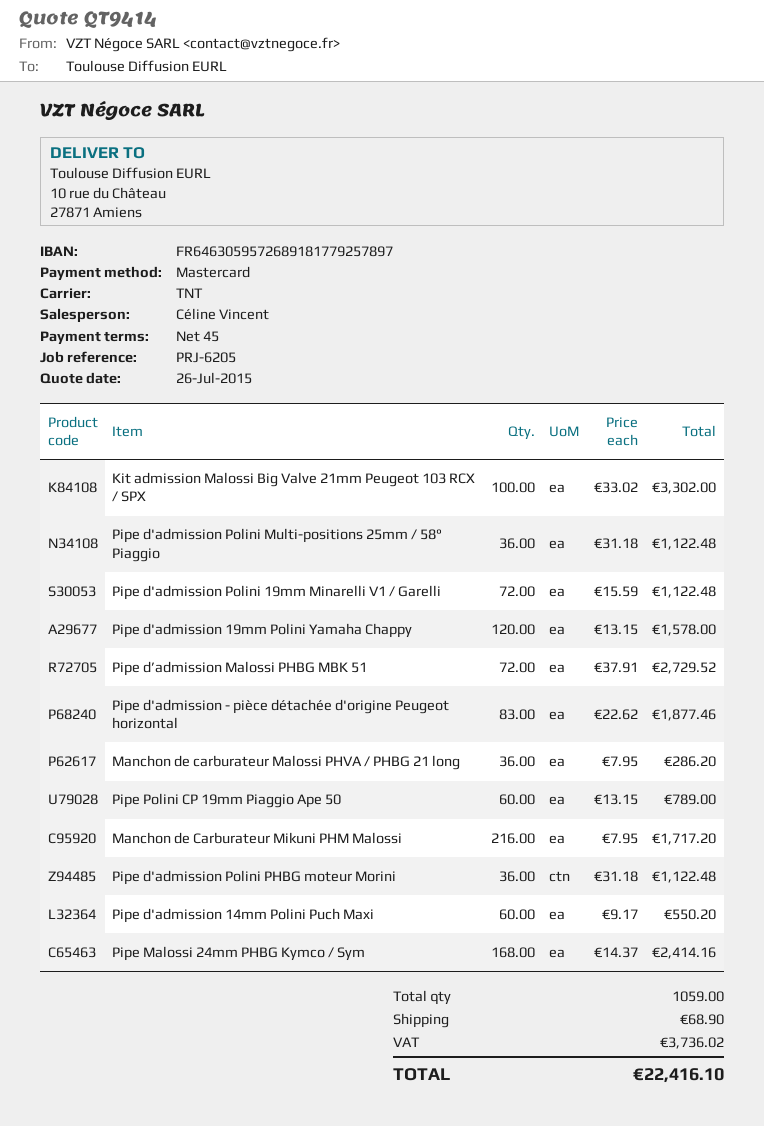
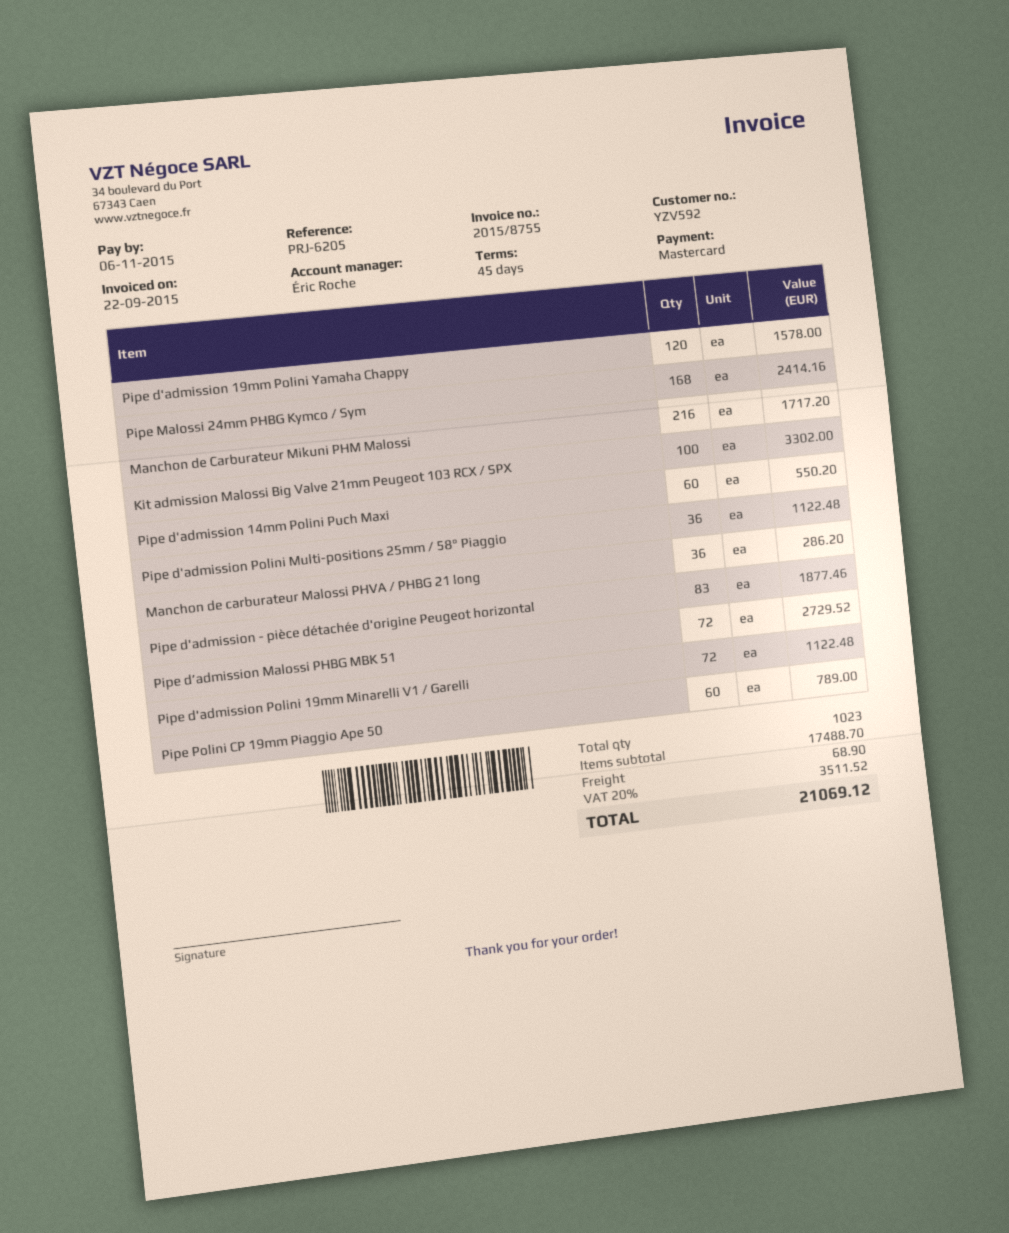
sales rep: Céline Vincent -> Éric Roche
Pipe d'admission Polini PHBG moteur Morini: 36 for 1122.48 -> none
total quantity: 1059 -> 1023
tax: 3736.02 -> 3511.52
total: 22416.10 -> 21069.12

